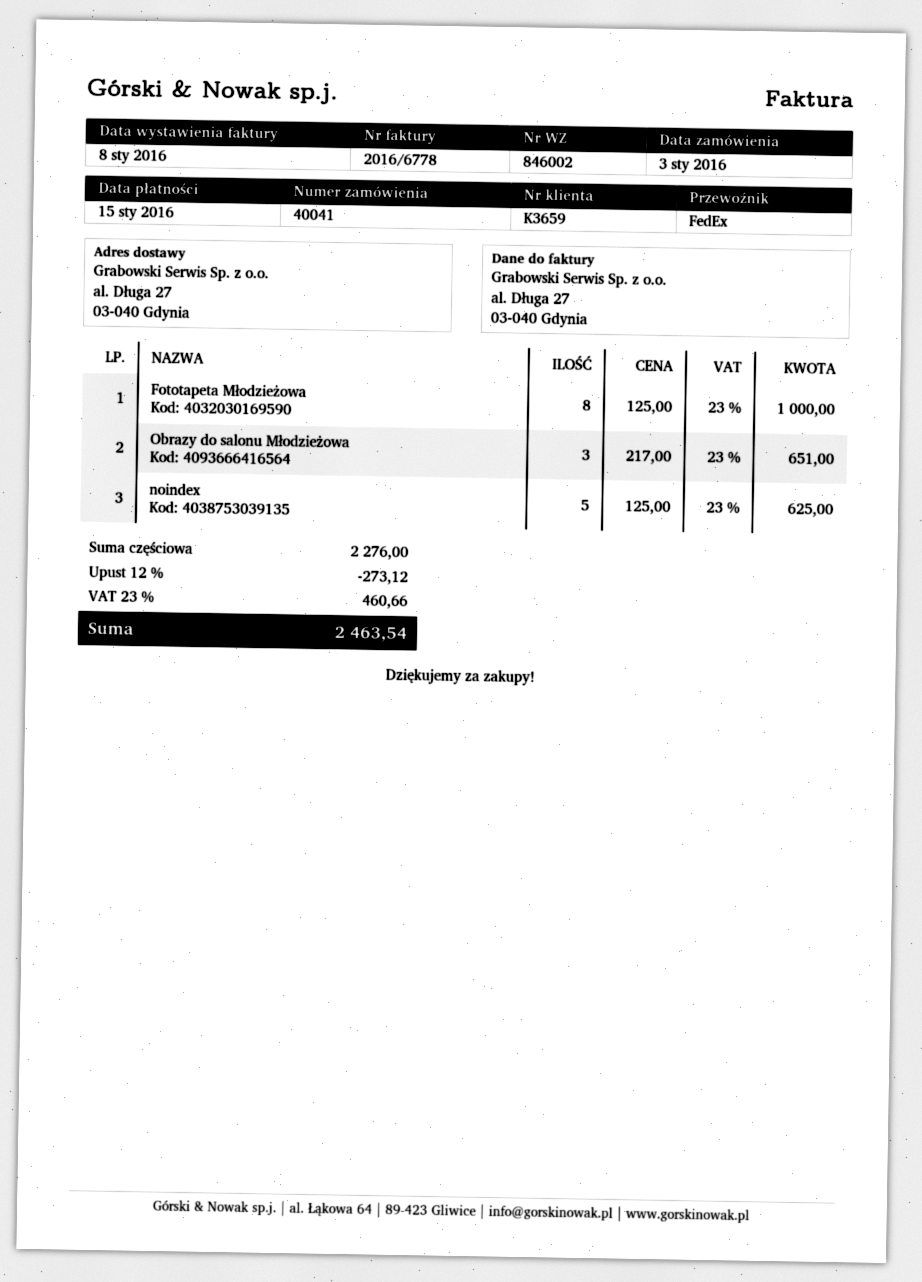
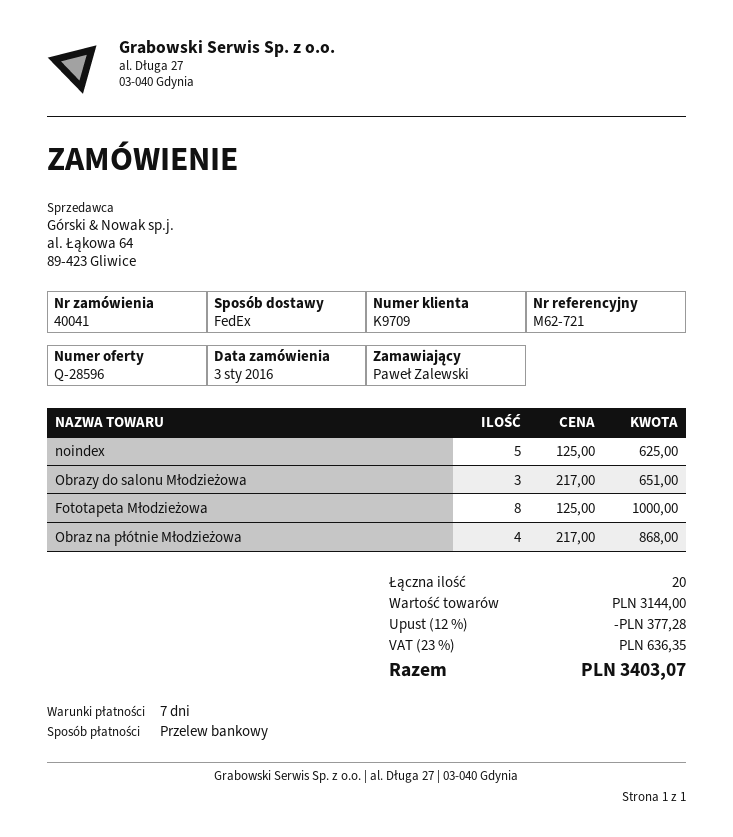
customer number: K3659 -> K9709
Obraz na płótnie Młodzieżowa: none -> 4 x 217.00 = 868.00
subtotal: 2276.00 -> 3144.00
discount: 12% = 273.12 -> 12% = 377.28
tax: 23% = 460.66 -> 23% = 636.35
total: 2463.54 -> 3403.07

